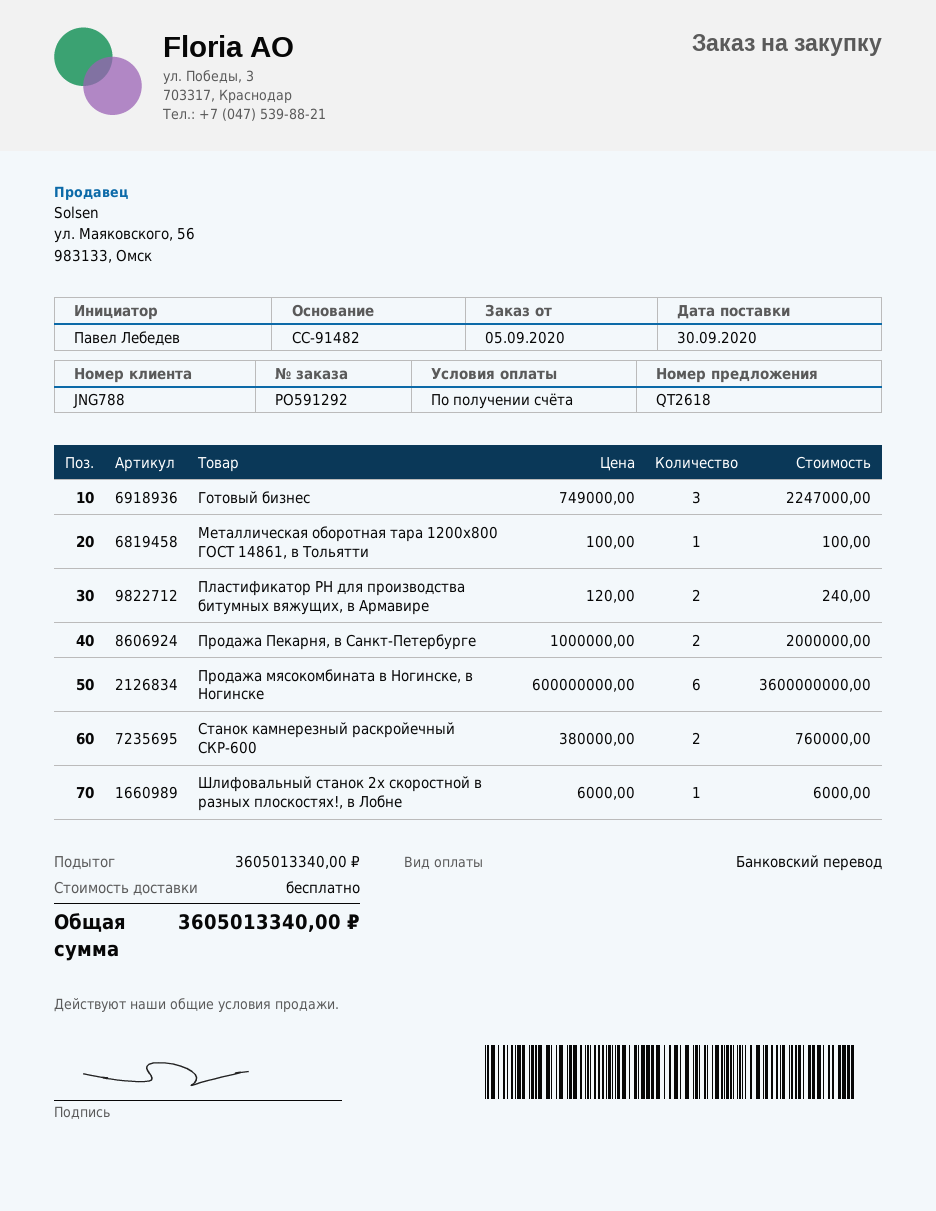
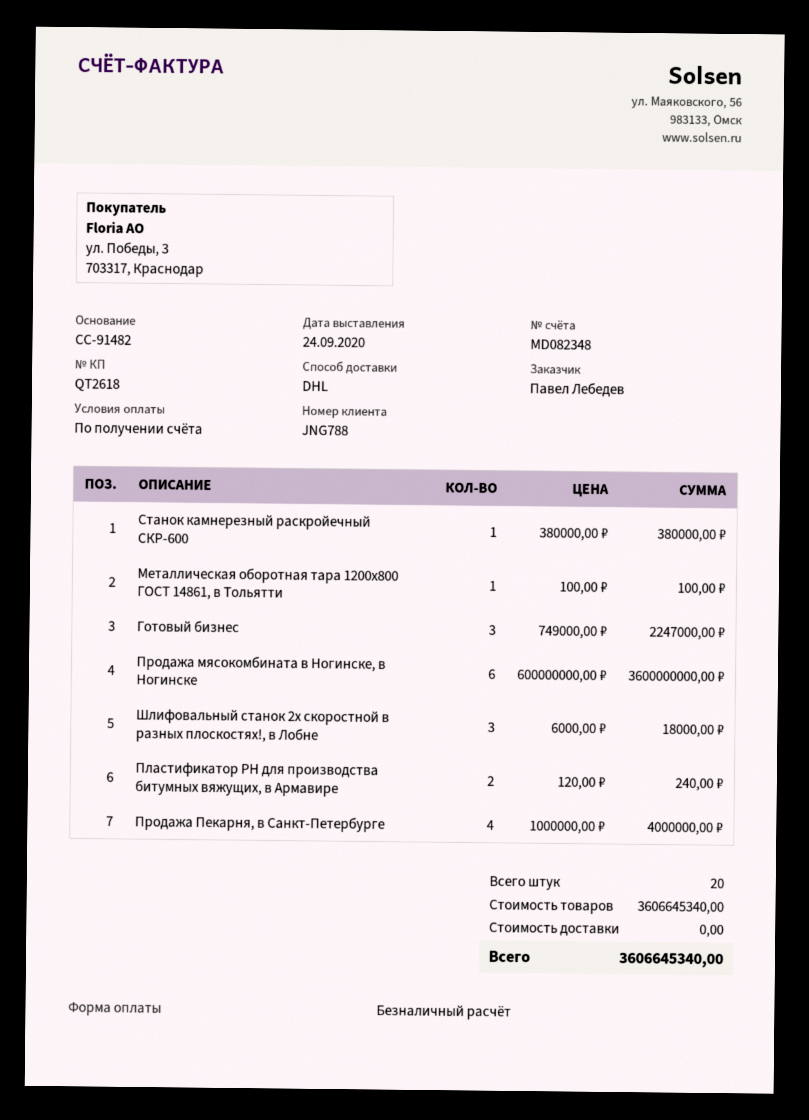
Продажа Пекарня, в Санкт-Петербурге: 2 x 1000000.00 = 2000000.00 -> 4 x 1000000.00 = 4000000.00
Станок камнерезный раскройечный СКР-600: 2 x 380000.00 = 760000.00 -> 1 x 380000.00 = 380000.00
Шлифовальный станок 2х скоростной в разных плоскостях!, в Лобне: 1 x 6000.00 = 6000.00 -> 3 x 6000.00 = 18000.00
subtotal: 3605013340.00 -> 3606645340.00
total: 3605013340.00 -> 3606645340.00

